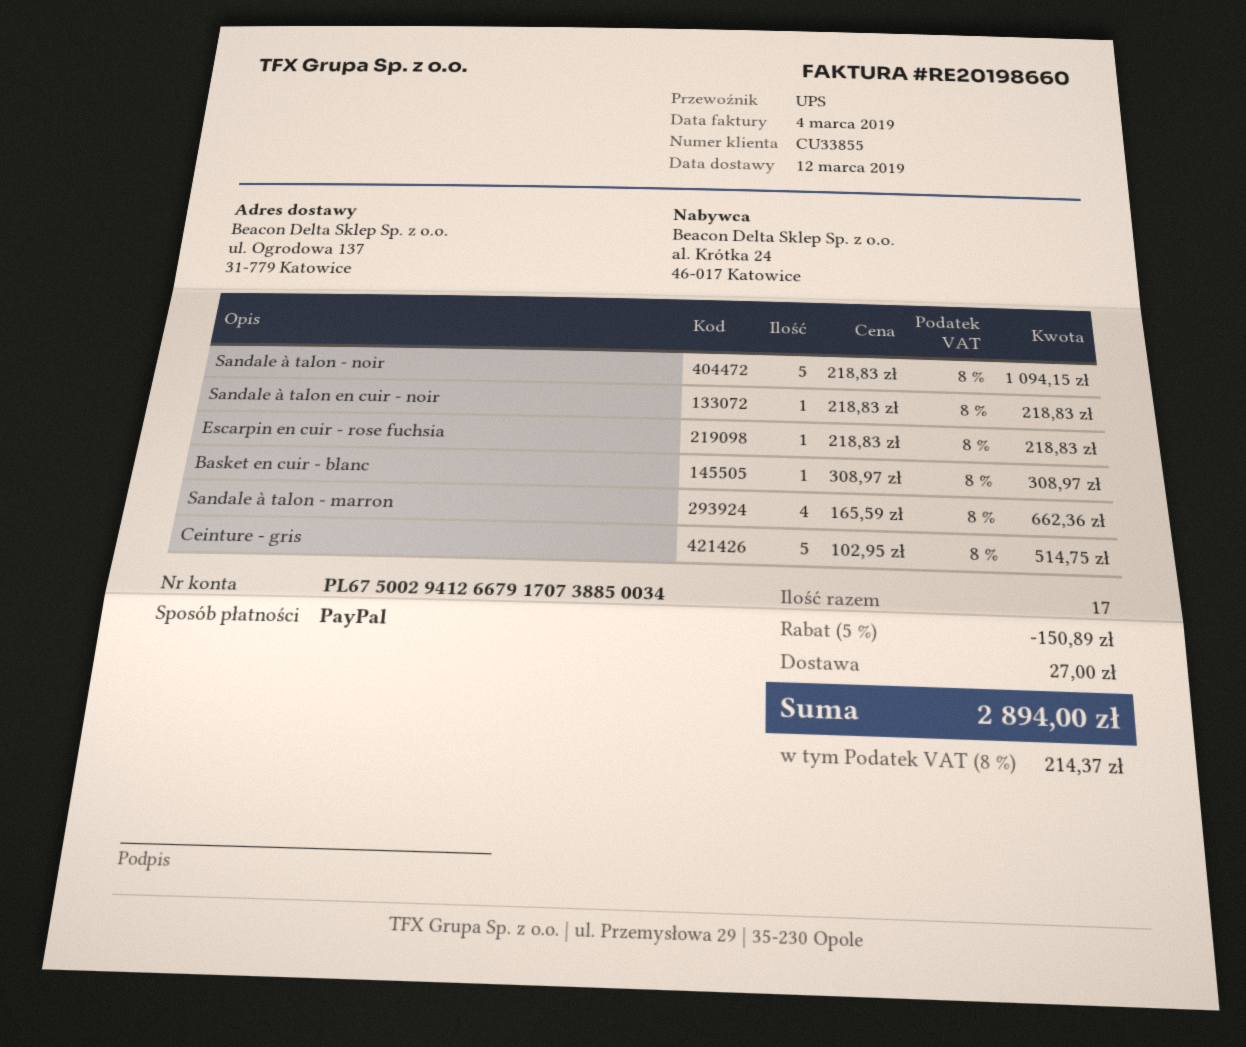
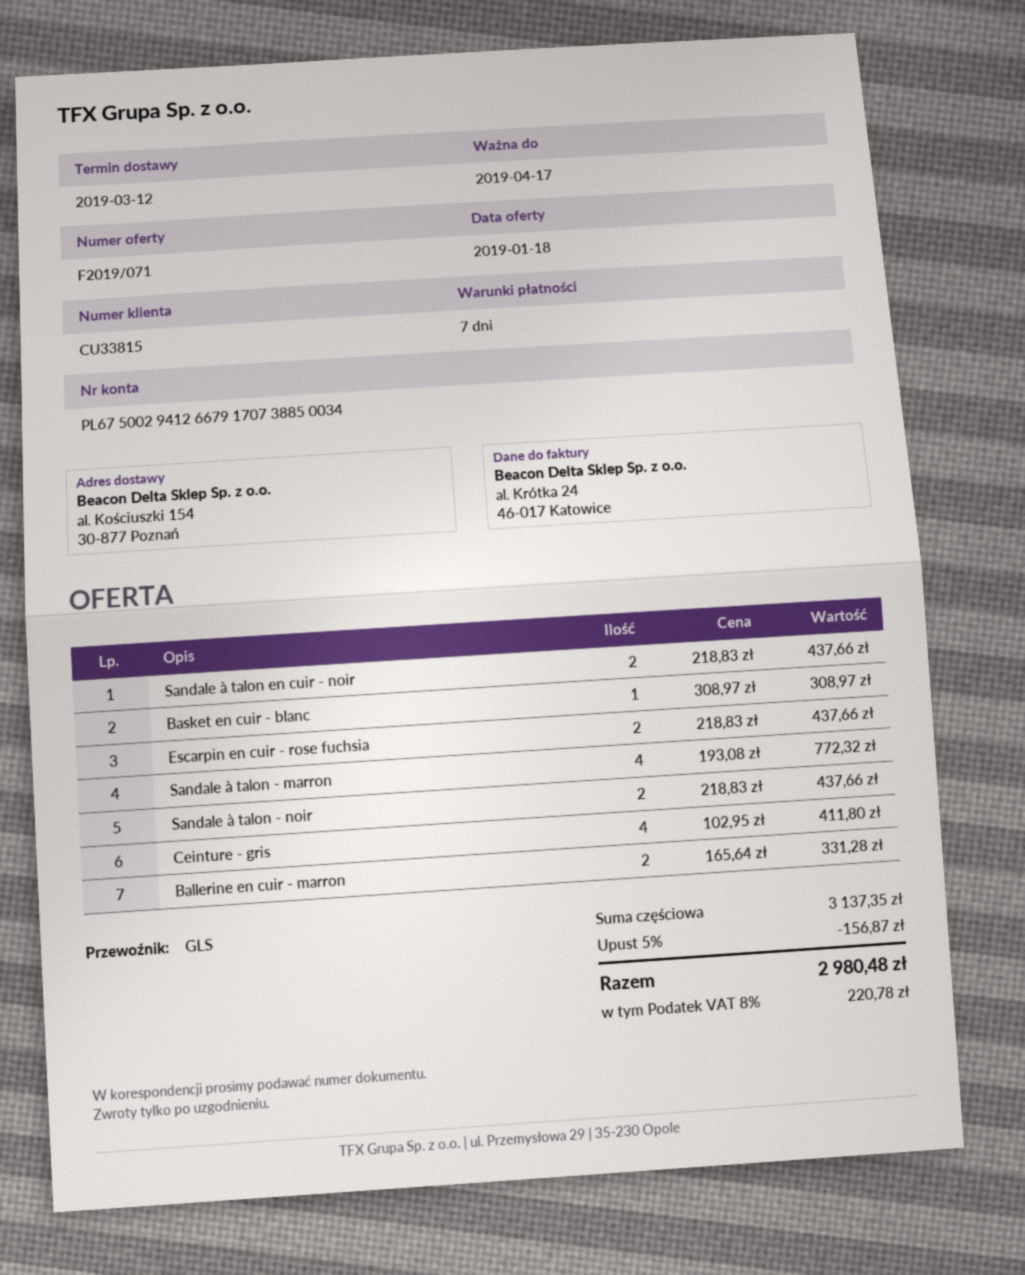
customer number: CU33855 -> CU33815
shipping method: UPS -> GLS
ship to: ul. Ogrodowa 137, 31-779 Katowice -> al. Kościuszki 154, 30-877 Poznań
Sandale à talon - noir: 5 x 218.83 = 1094.15 -> 2 x 218.83 = 437.66
Sandale à talon en cuir - noir: 1 x 218.83 = 218.83 -> 2 x 218.83 = 437.66
Escarpin en cuir - rose fuchsia: 1 x 218.83 = 218.83 -> 2 x 218.83 = 437.66
Sandale à talon - marron: 4 x 165.59 = 662.36 -> 4 x 193.08 = 772.32
Ceinture - gris: 5 x 102.95 = 514.75 -> 4 x 102.95 = 411.80
Ballerine en cuir - marron: none -> 2 x 165.64 = 331.28
discount: 5% = 150.89 -> 5% = 156.87
shipping: 27.00 -> none
tax: 8% = 214.37 -> 8% = 220.78
total: 2894.00 -> 2980.48

